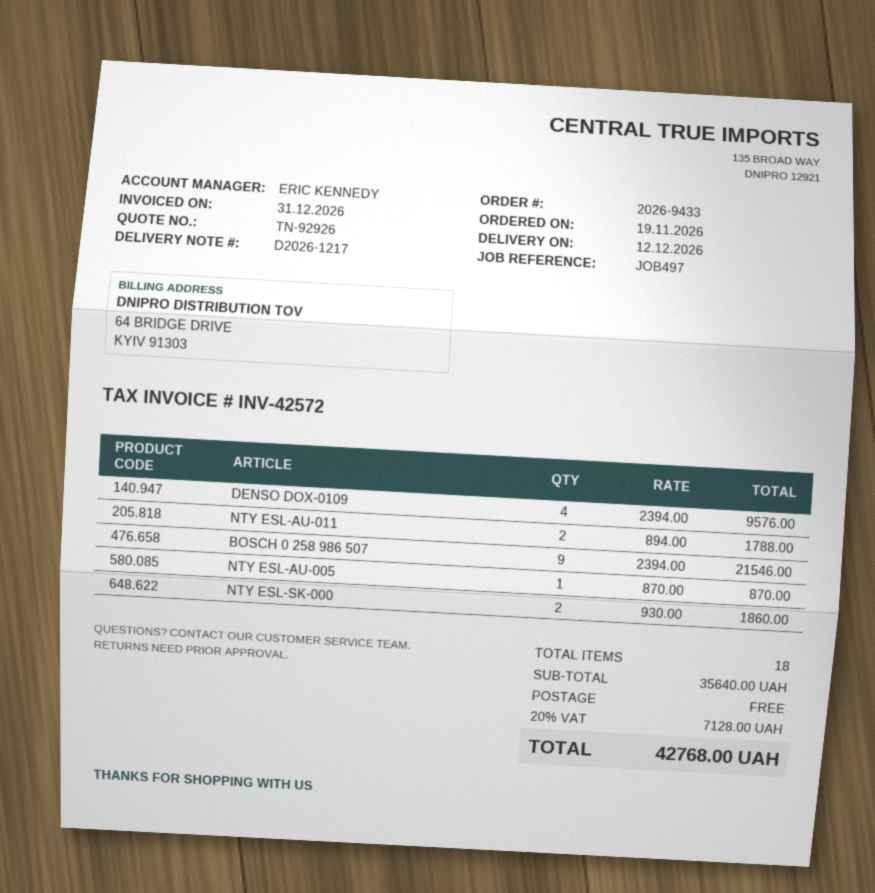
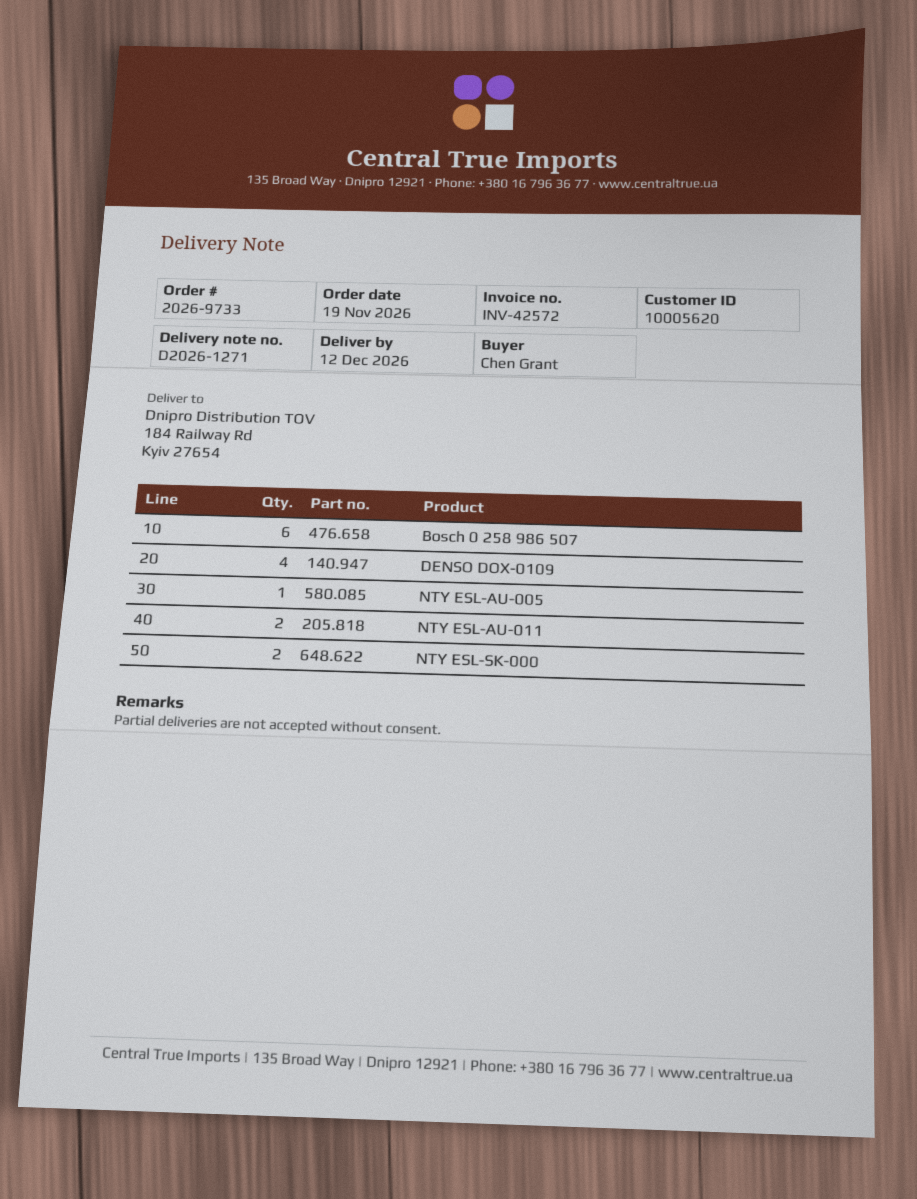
order number: 2026-9433 -> 2026-9733
delivery note number: D2026-1217 -> D2026-1271
BOSCH 0 258 986 507: 9 -> 6

